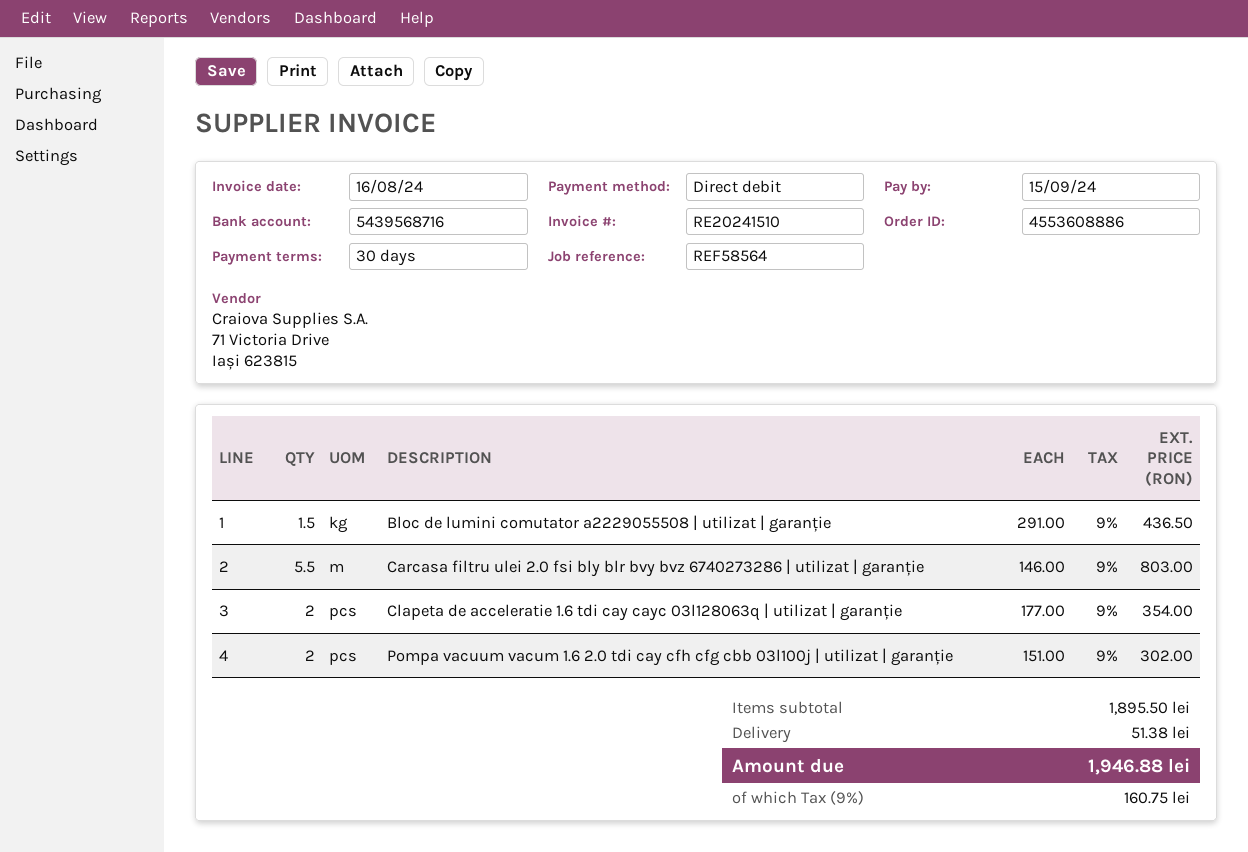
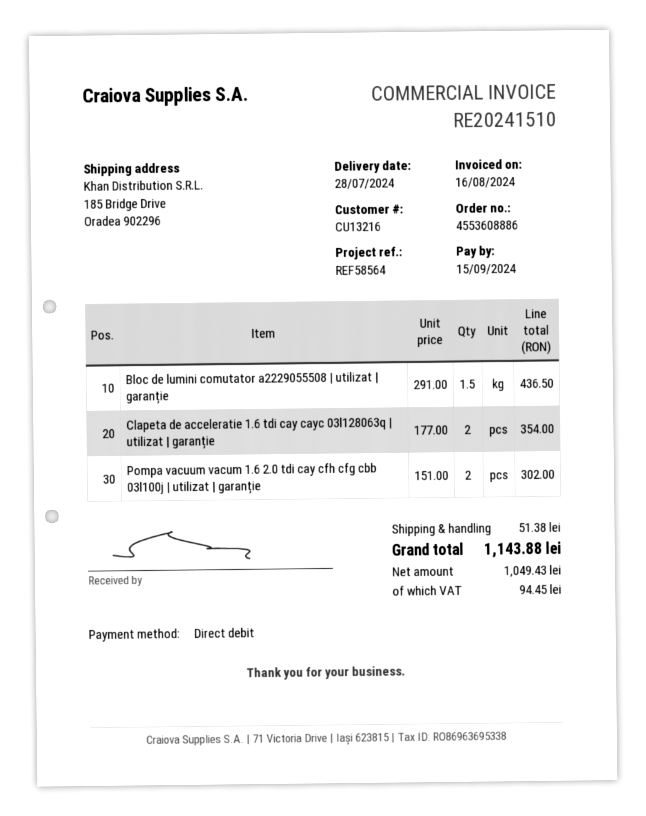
Carcasa filtru ulei 2.0 fsi bly blr bvy bvz 6740273286 | utilizat | garanție: 5.5 x 146.00 = 803.00 -> none
tax: 160.75 -> 94.45
total: 1946.88 -> 1143.88

